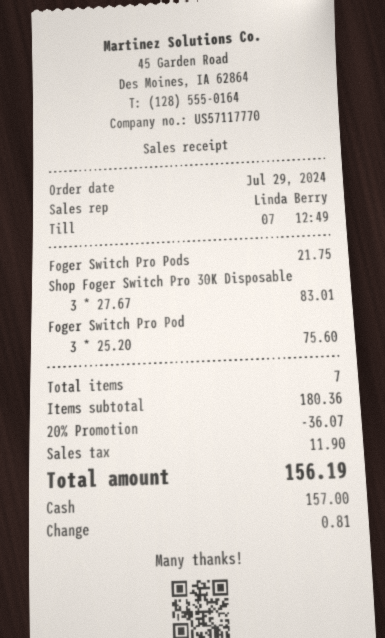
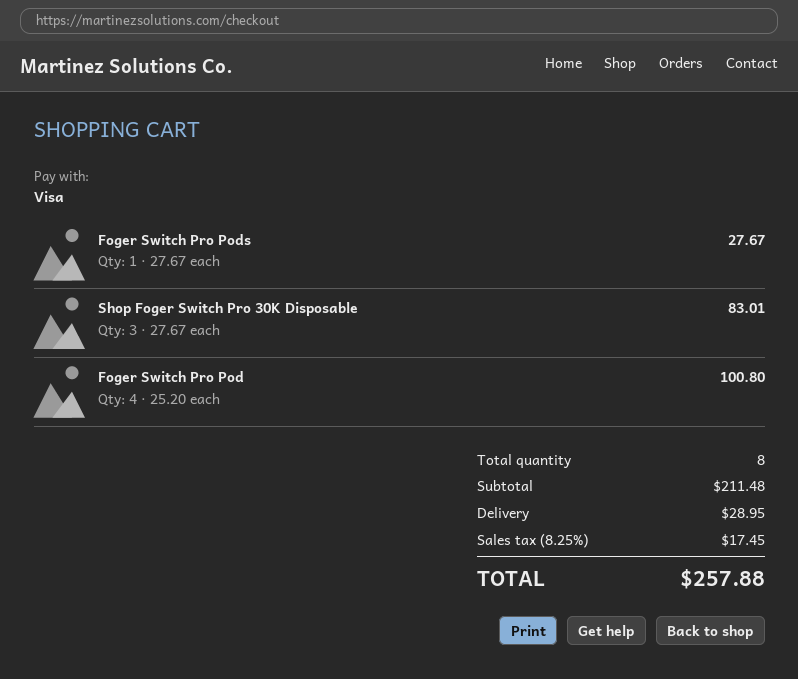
payment method: cash -> Visa
Foger Switch Pro Pods: 1 x 21.75 = 21.75 -> 1 x 27.67 = 27.67
Foger Switch Pro Pod: 3 x 25.20 = 75.60 -> 4 x 25.20 = 100.80
total quantity: 7 -> 8
subtotal: 180.36 -> 211.48
discount: 20% = 36.07 -> none
shipping: none -> 28.95
tax: 11.90 -> 17.45
total: 156.19 -> 257.88

